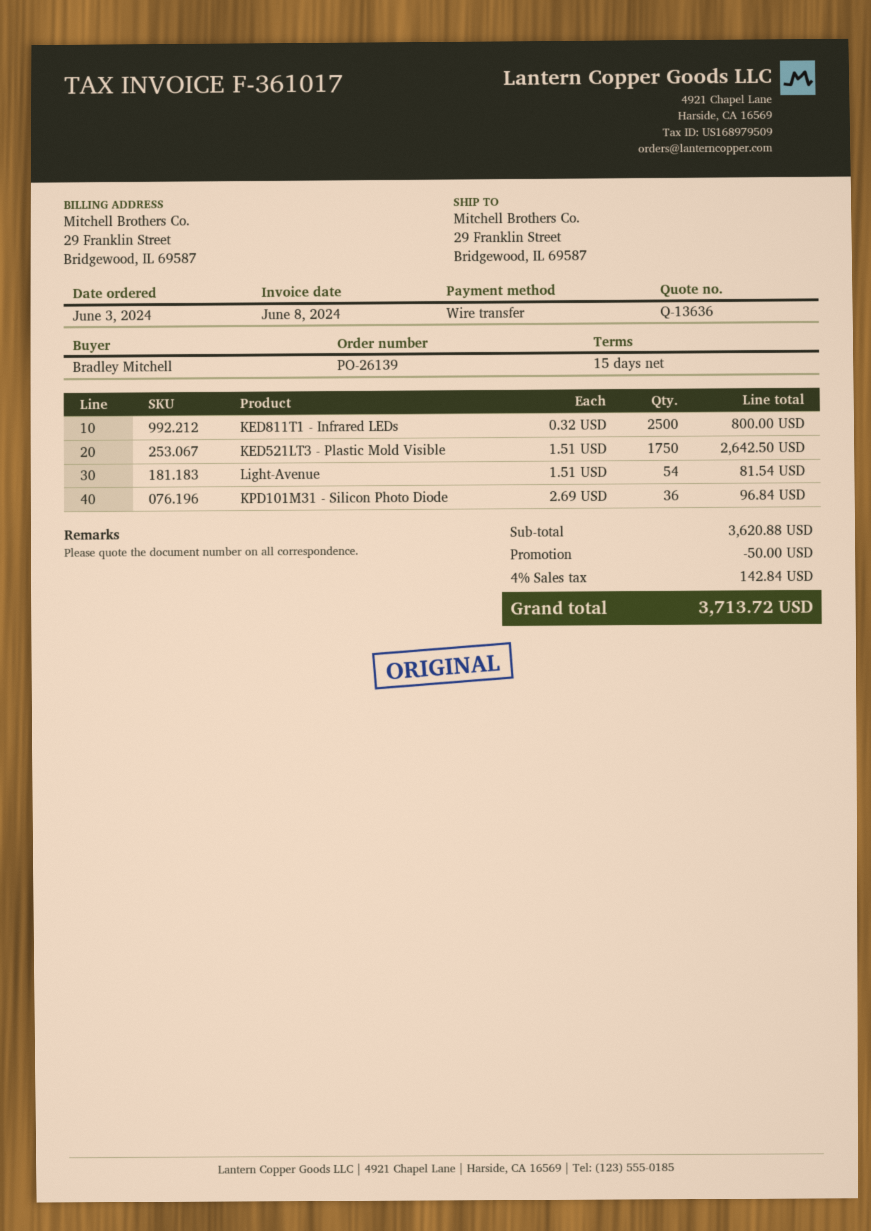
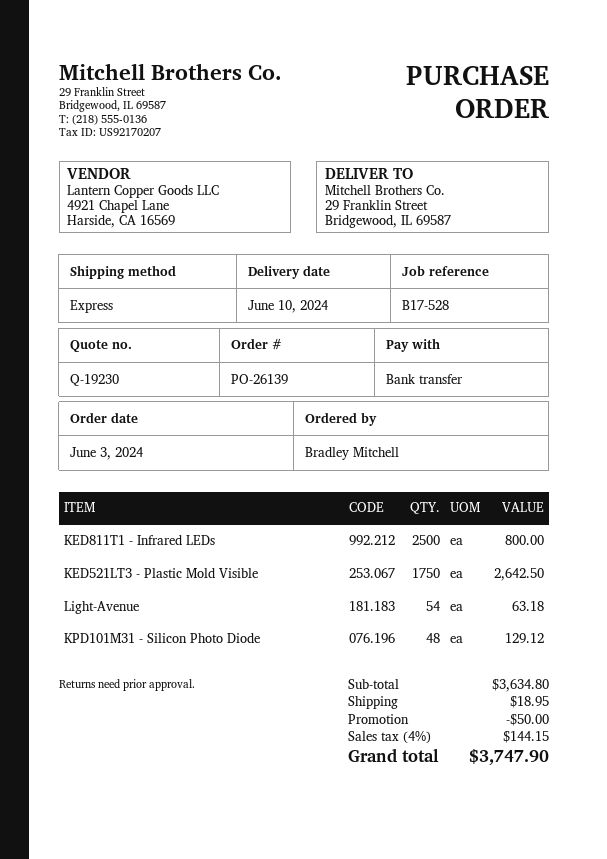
quote number: Q-13636 -> Q-19230
Light-Avenue: 54 for 81.54 -> 54 for 63.18
KPD101M31 - Silicon Photo Diode: 36 for 96.84 -> 48 for 129.12
subtotal: 3620.88 -> 3634.80
shipping: none -> 18.95
tax: 4% = 142.84 -> 4% = 144.15
total: 3713.72 -> 3747.90

